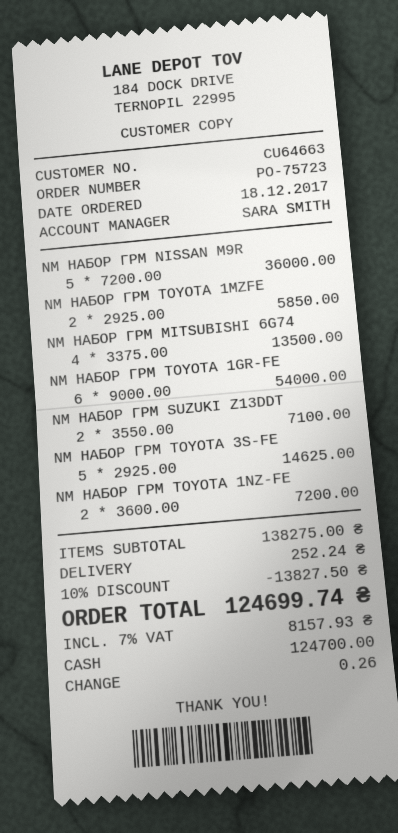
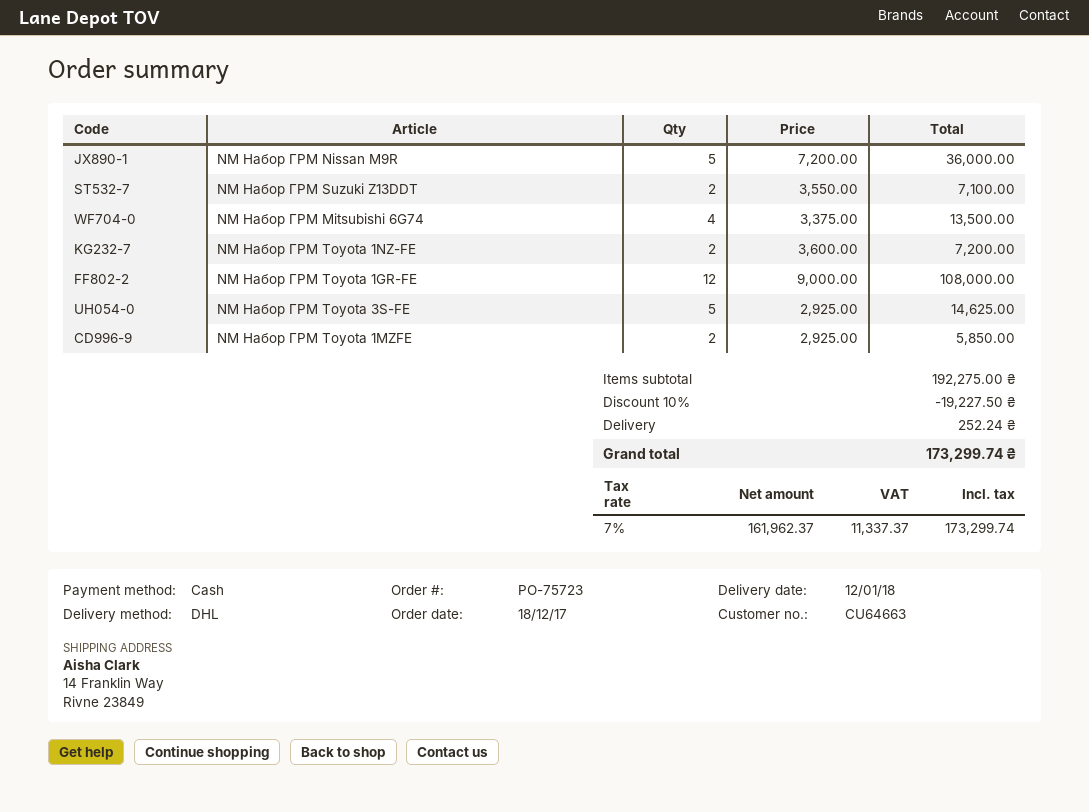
NM НАБОР ГРМ TOYOTA 1GR-FE: 6 x 9000.00 = 54000.00 -> 12 x 9000.00 = 108000.00
subtotal: 138275.00 -> 192275.00
discount: 10% = 13827.50 -> 10% = 19227.50
tax: 7% = 8157.93 -> 7% = 11337.37
total: 124699.74 -> 173299.74

